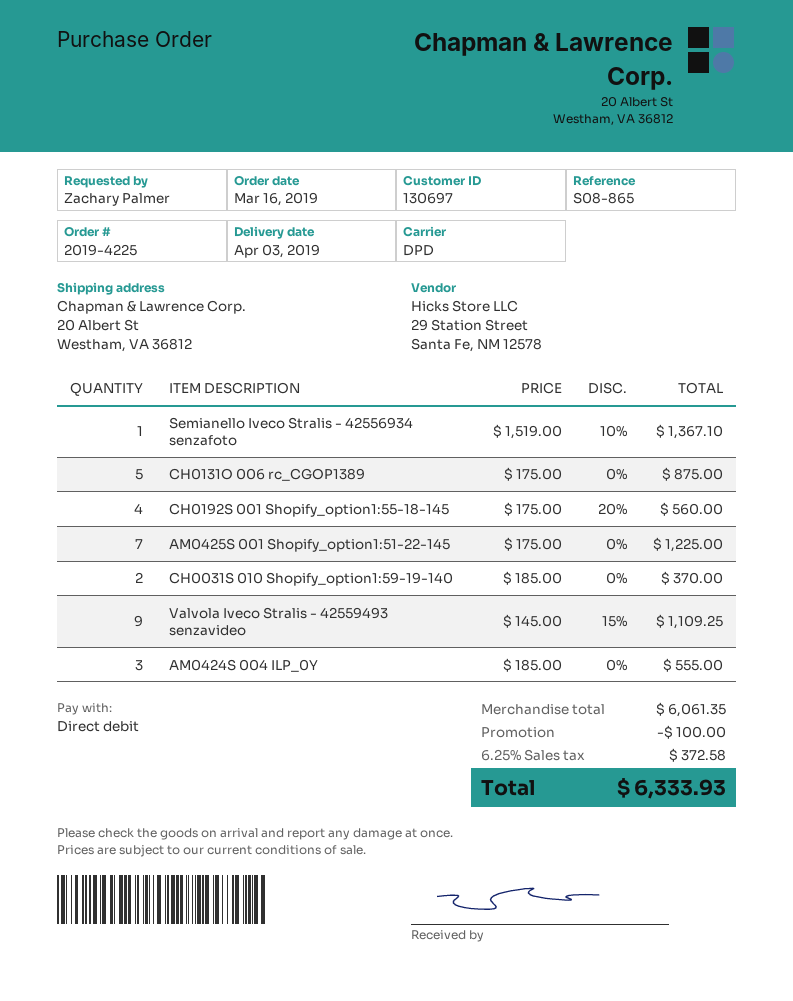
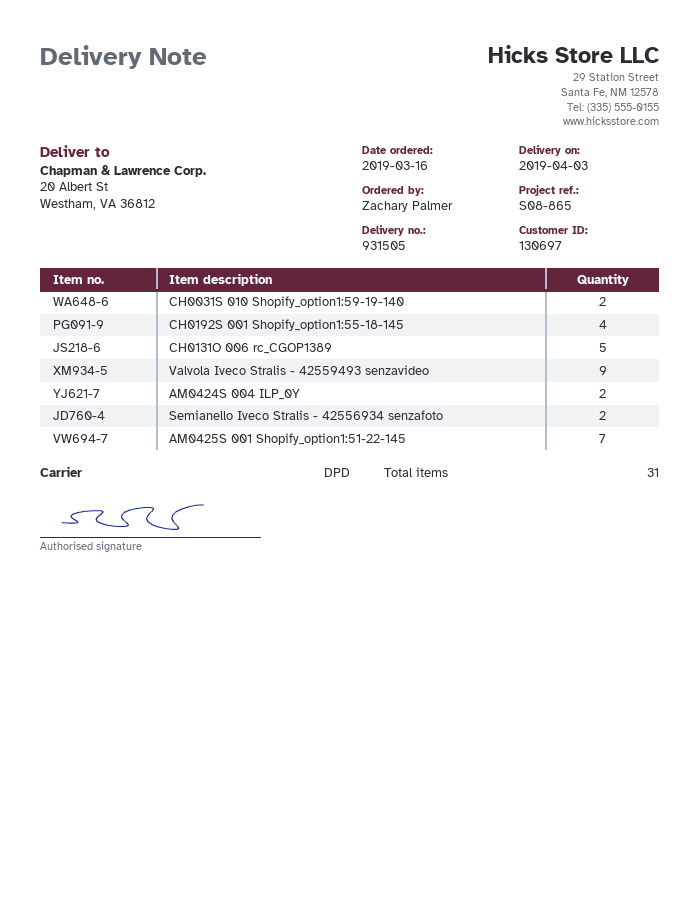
Semianello Iveco Stralis - 42556934 senzafoto: 1 -> 2
AM0424S 004 ILP_0Y: 3 -> 2

